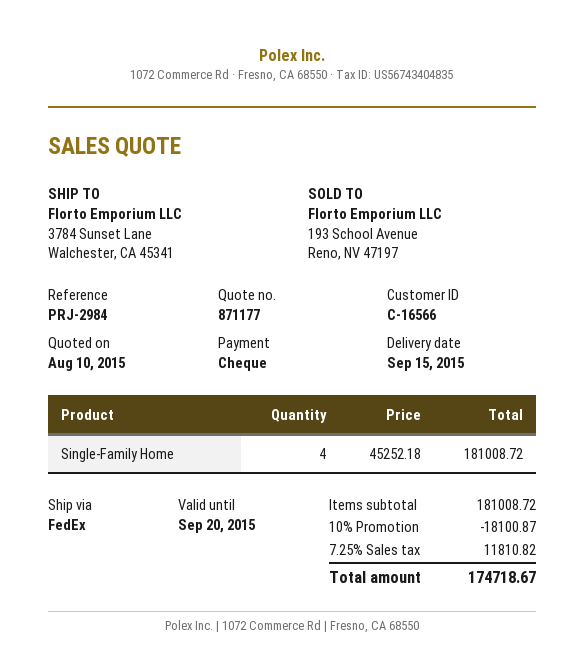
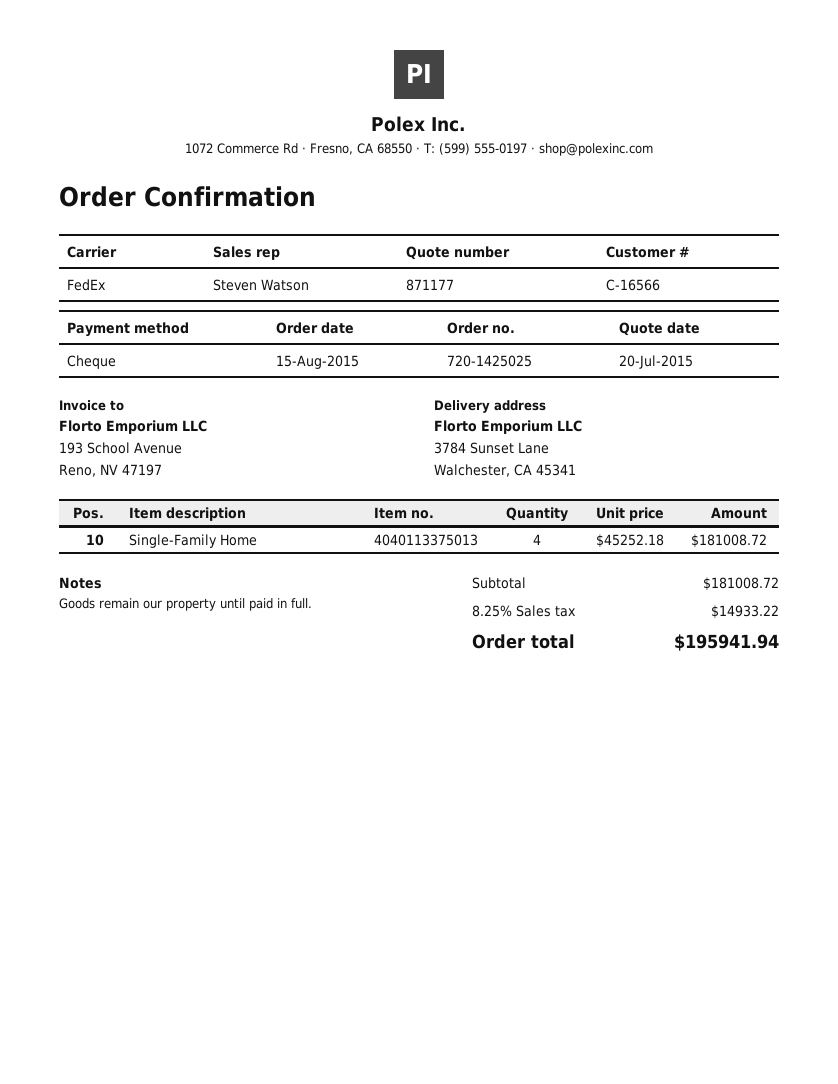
quote date: 2015-08-10 -> 2015-07-20
discount: 10% = 18100.87 -> none
tax: 7.25% = 11810.82 -> 8.25% = 14933.22
total: 174718.67 -> 195941.94

